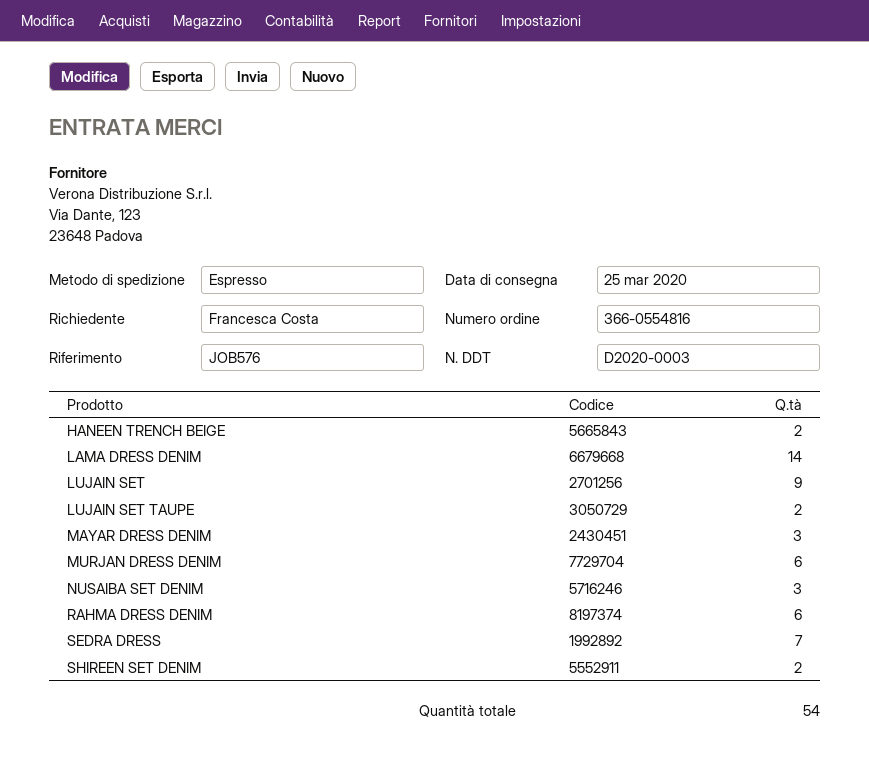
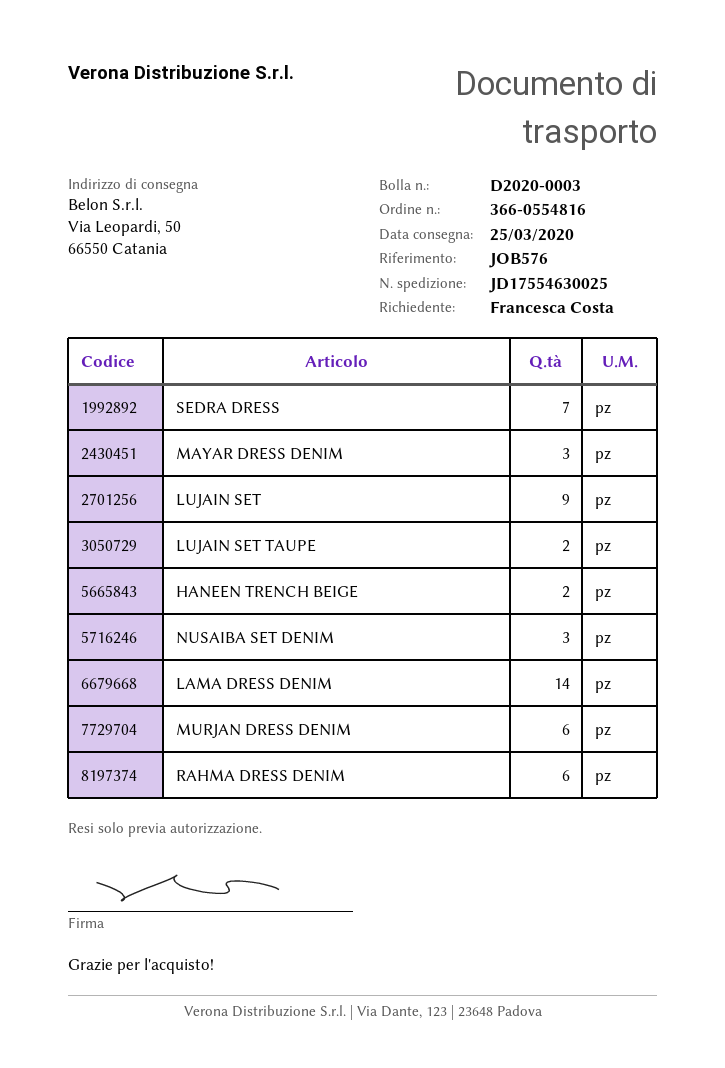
SHIREEN SET DENIM: 2 -> none

